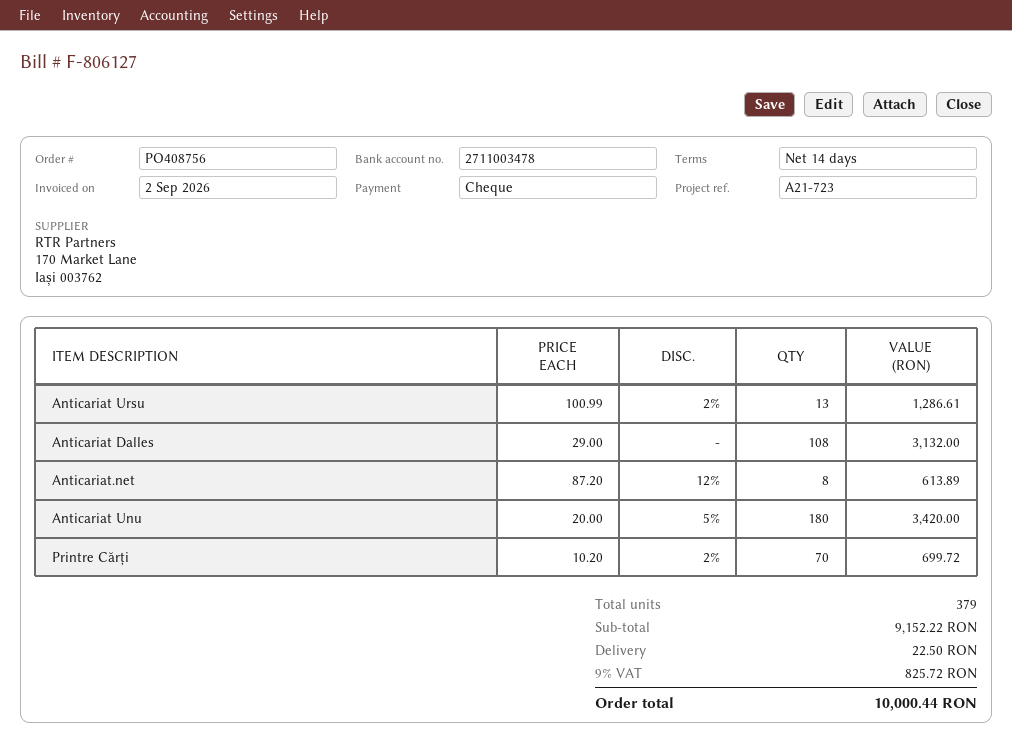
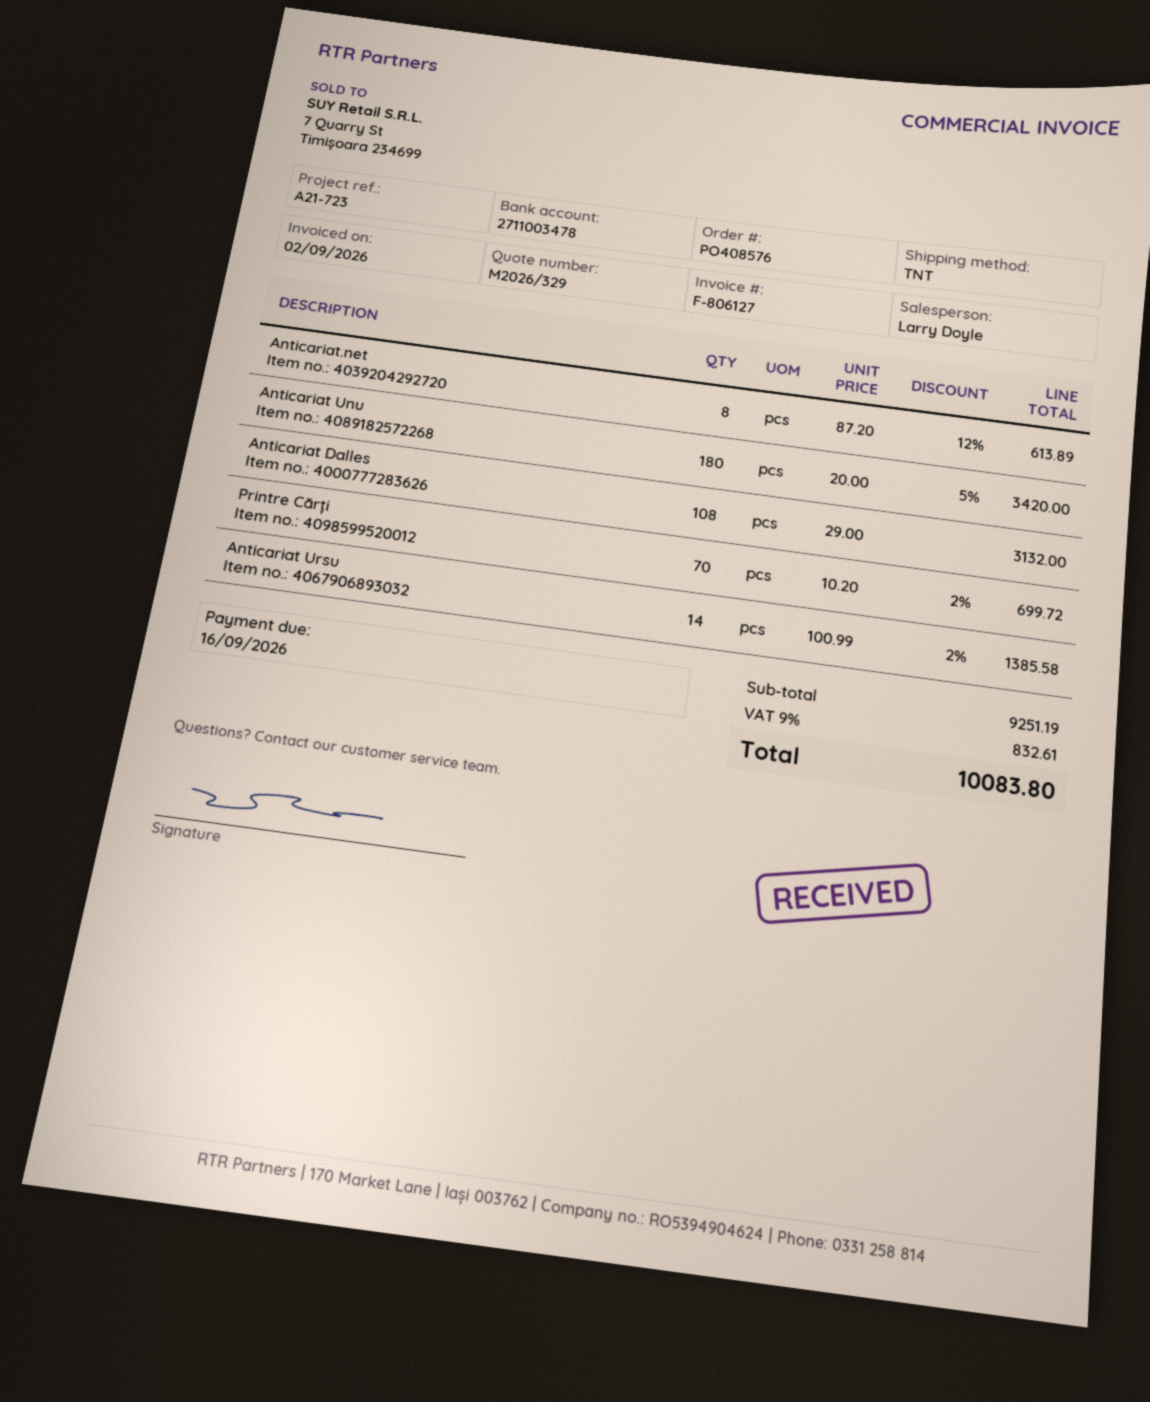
order number: PO408756 -> PO408576
Anticariat Ursu: 13 x 100.99 - 2% = 1286.61 -> 14 x 100.99 - 2% = 1385.58
subtotal: 9152.22 -> 9251.19
shipping: 22.50 -> none
tax: 9% = 825.72 -> 9% = 832.61
total: 10000.44 -> 10083.80

